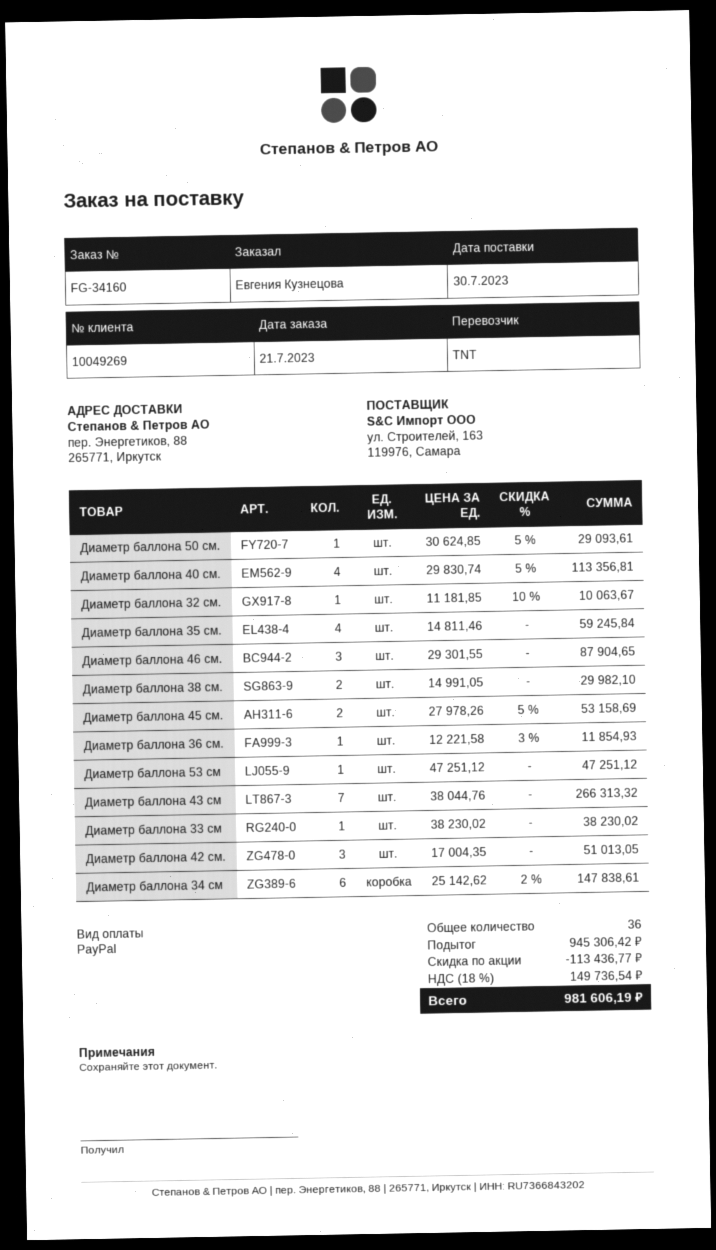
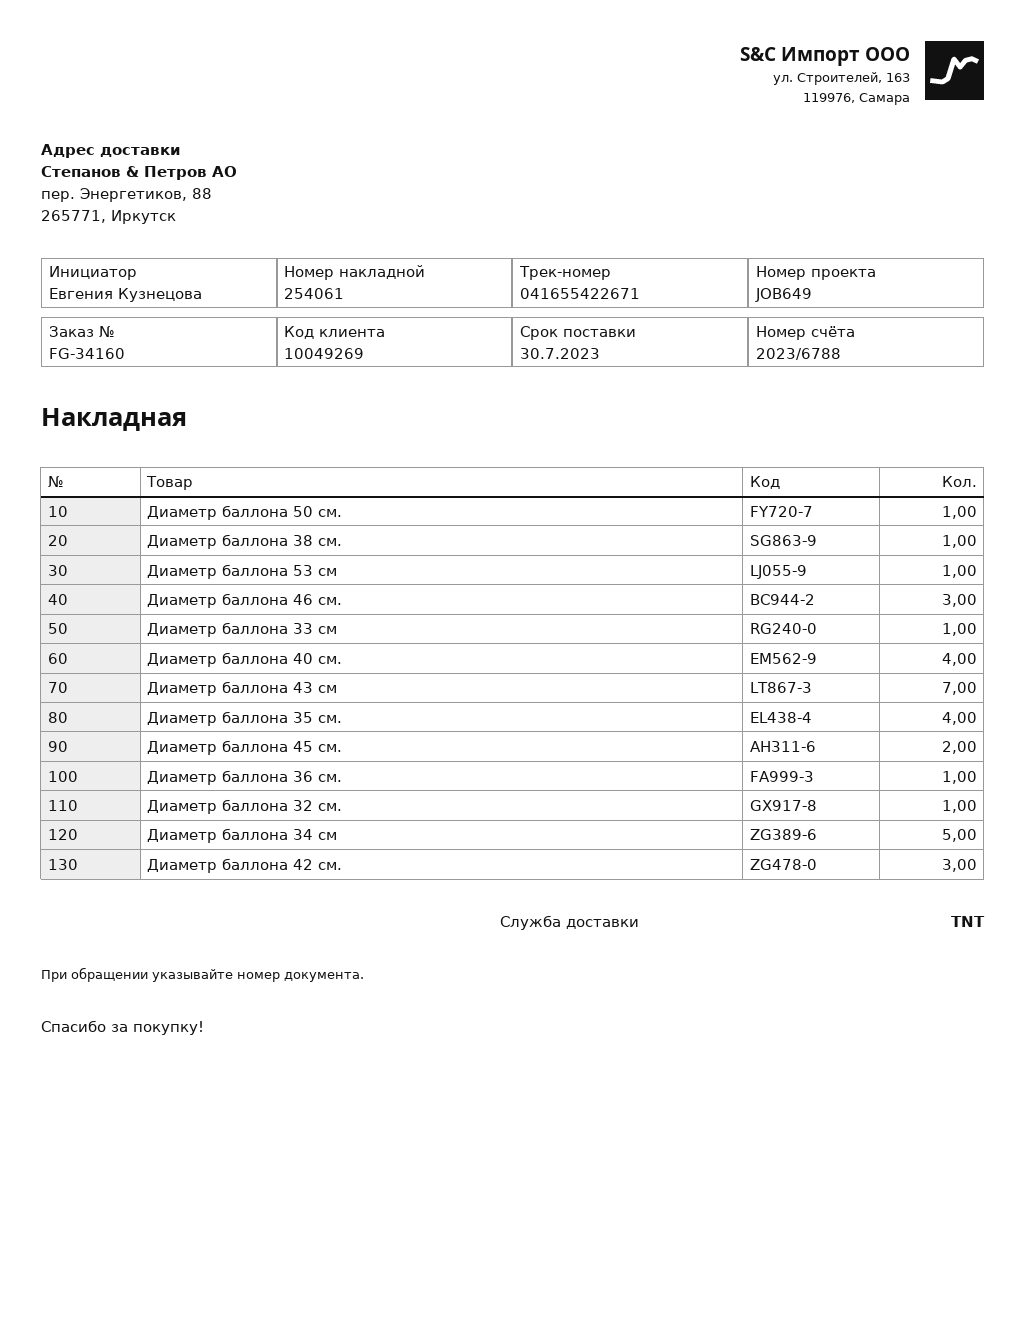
Диаметр баллона 38 см.: 2 -> 1
Диаметр баллона 34 см: 6 -> 5

